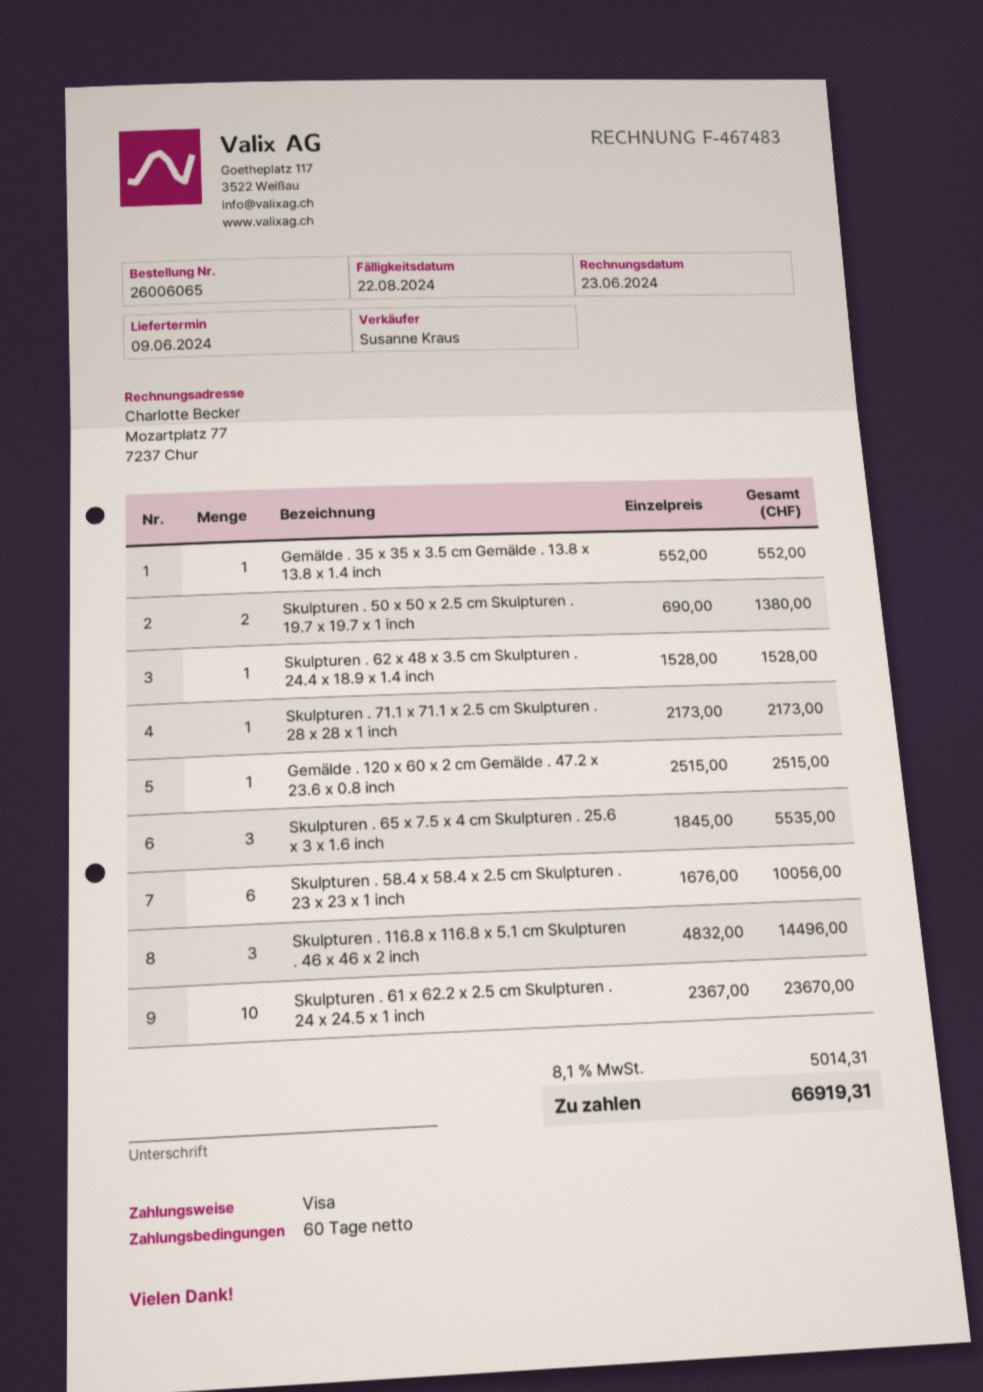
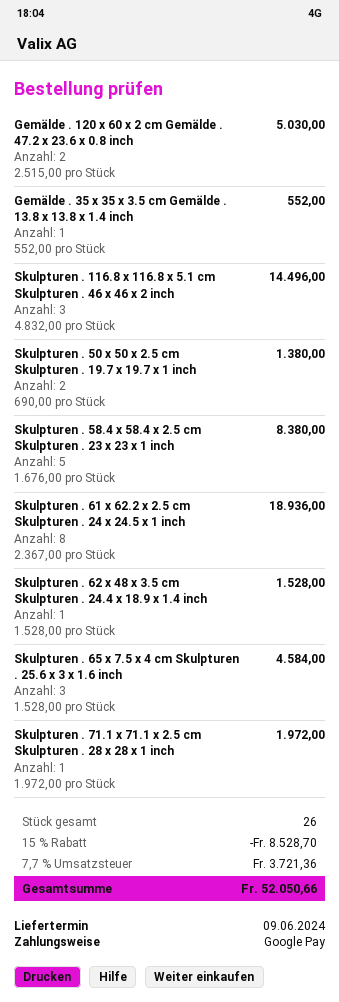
payment method: Visa -> Google Pay
Skulpturen . 71.1 x 71.1 x 2.5 cm Skulpturen . 28 x 28 x 1 inch: 1 x 2173.00 = 2173.00 -> 1 x 1972.00 = 1972.00
Gemälde . 120 x 60 x 2 cm Gemälde . 47.2 x 23.6 x 0.8 inch: 1 x 2515.00 = 2515.00 -> 2 x 2515.00 = 5030.00
Skulpturen . 65 x 7.5 x 4 cm Skulpturen . 25.6 x 3 x 1.6 inch: 3 x 1845.00 = 5535.00 -> 3 x 1528.00 = 4584.00
Skulpturen . 58.4 x 58.4 x 2.5 cm Skulpturen . 23 x 23 x 1 inch: 6 x 1676.00 = 10056.00 -> 5 x 1676.00 = 8380.00
Skulpturen . 61 x 62.2 x 2.5 cm Skulpturen . 24 x 24.5 x 1 inch: 10 x 2367.00 = 23670.00 -> 8 x 2367.00 = 18936.00
discount: none -> 15% = 8528.70
tax: 8.1% = 5014.31 -> 7.7% = 3721.36
total: 66919.31 -> 52050.66

